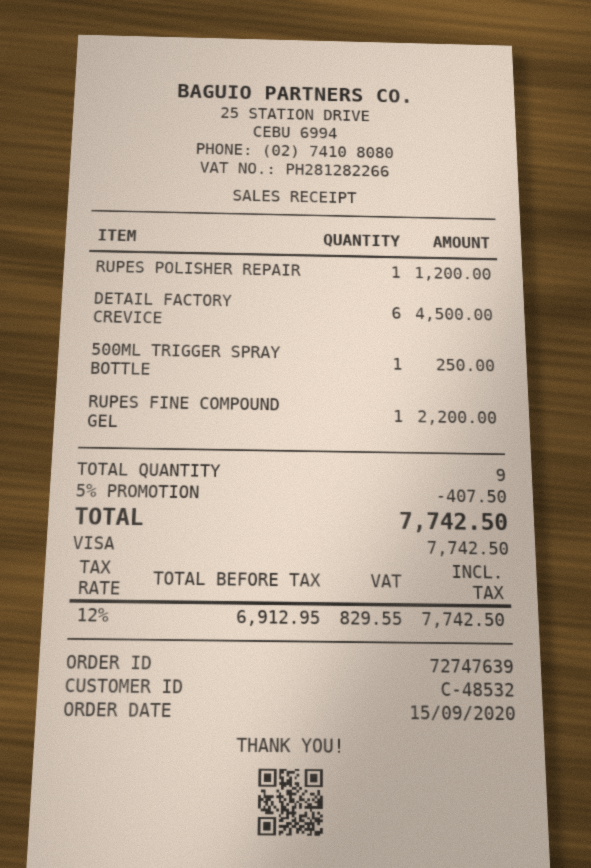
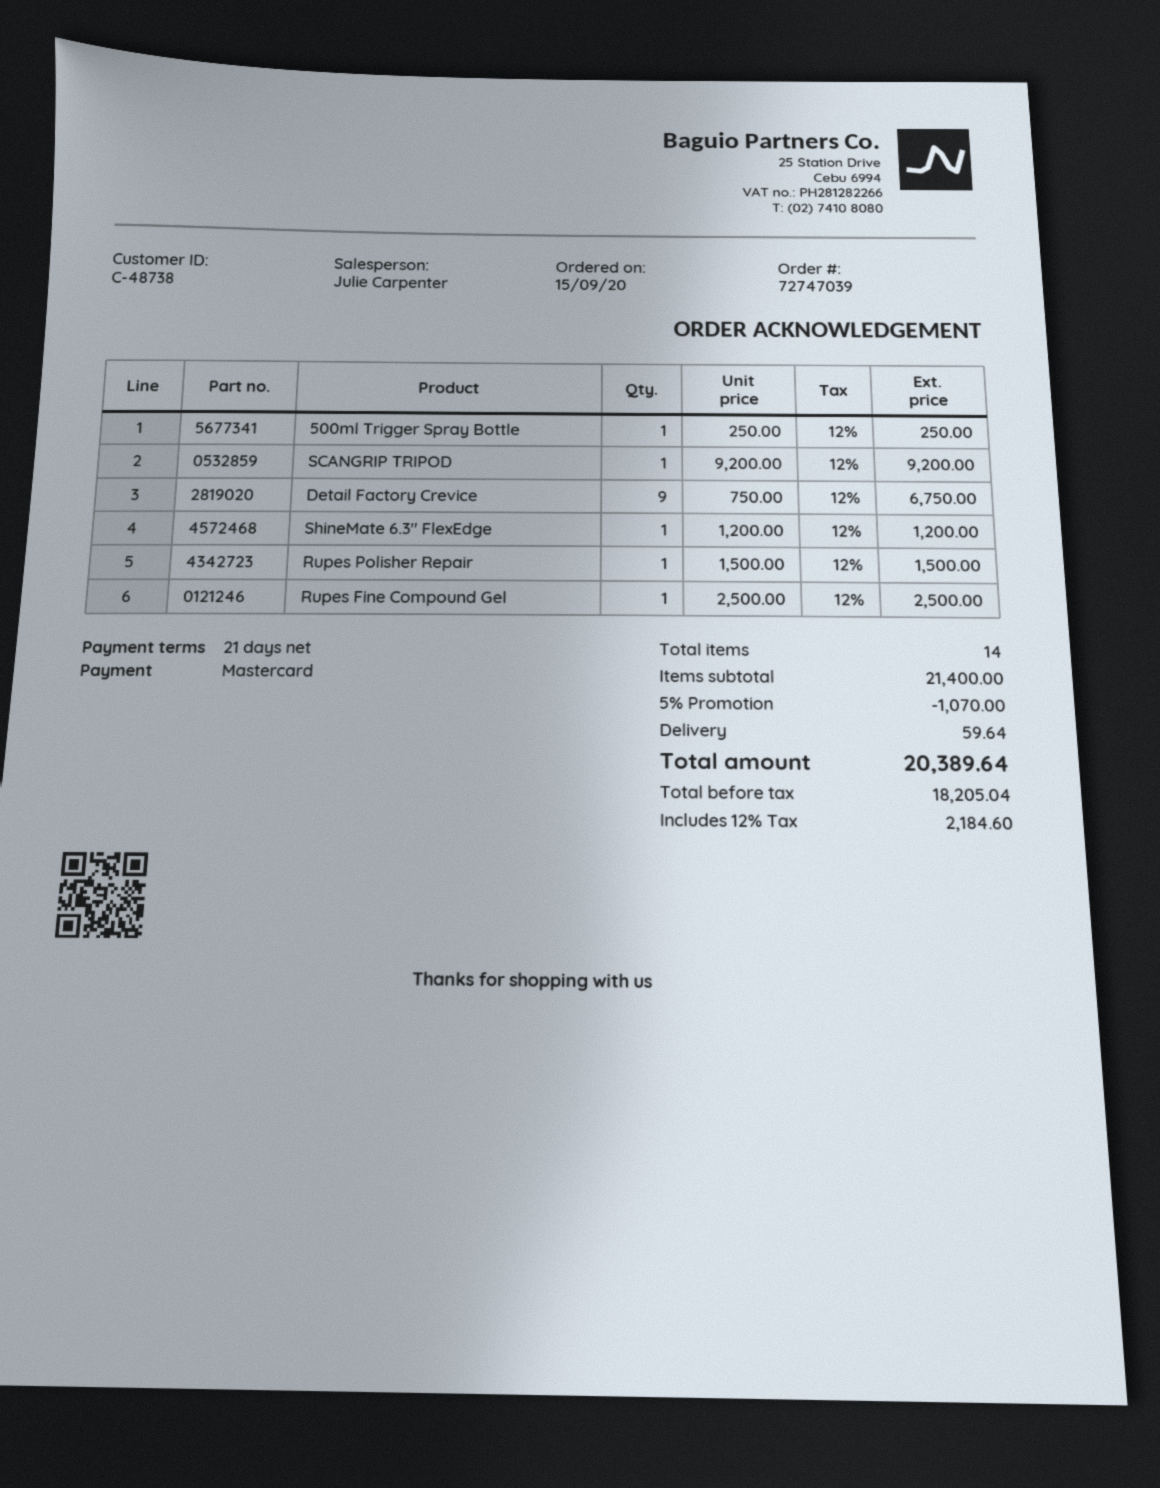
order number: 72747639 -> 72747039
customer number: C-48532 -> C-48738
payment method: Visa -> Mastercard
RUPES POLISHER REPAIR: 1 for 1200.00 -> 1 for 1500.00
DETAIL FACTORY CREVICE: 6 for 4500.00 -> 9 for 6750.00
RUPES FINE COMPOUND GEL: 1 for 2200.00 -> 1 for 2500.00
SCANGRIP TRIPOD: none -> 1 for 9200.00
ShineMate 6.3″ FlexEdge: none -> 1 for 1200.00
total quantity: 9 -> 14
discount: 5% = 407.50 -> 5% = 1070.00
shipping: none -> 59.64
net: 6912.95 -> 18205.04
tax: 12% = 829.55 -> 12% = 2184.60
total: 7742.50 -> 20389.64

